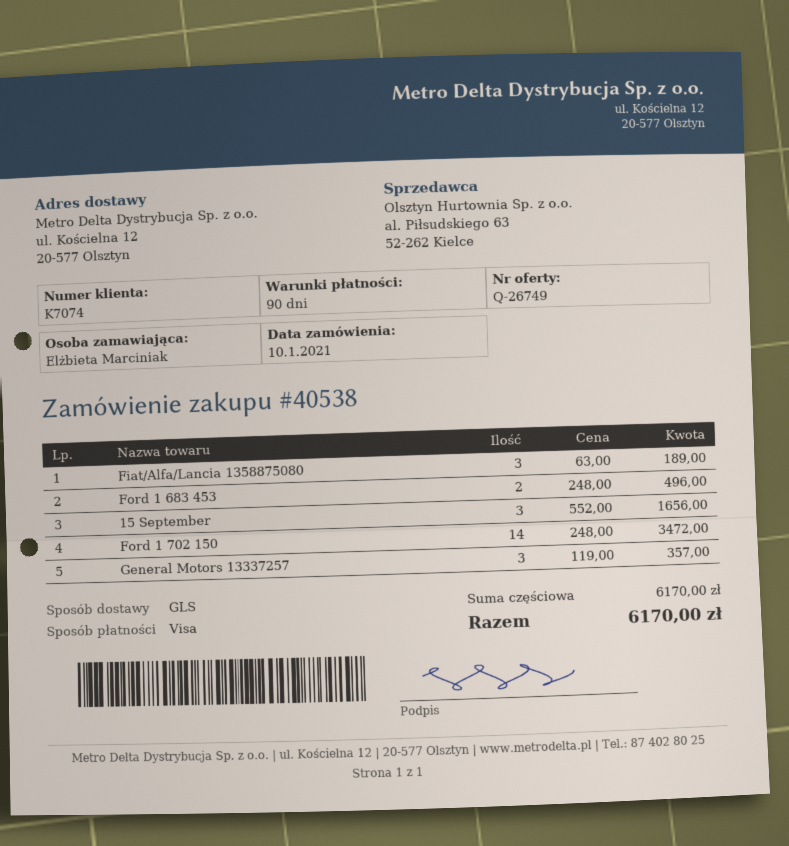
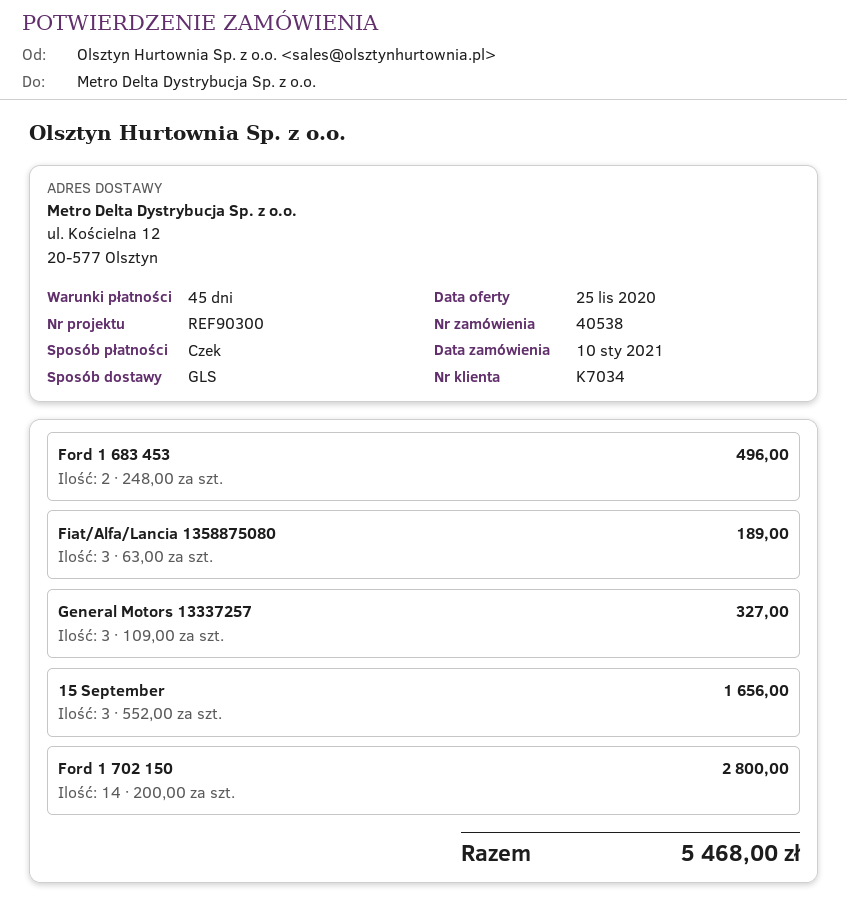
payment terms: 90 days -> 45 days
customer number: K7074 -> K7034
payment method: Visa -> cheque
Ford 1 702 150: 14 x 248.00 = 3472.00 -> 14 x 200.00 = 2800.00
General Motors 13337257: 3 x 119.00 = 357.00 -> 3 x 109.00 = 327.00
total: 6170.00 -> 5468.00

